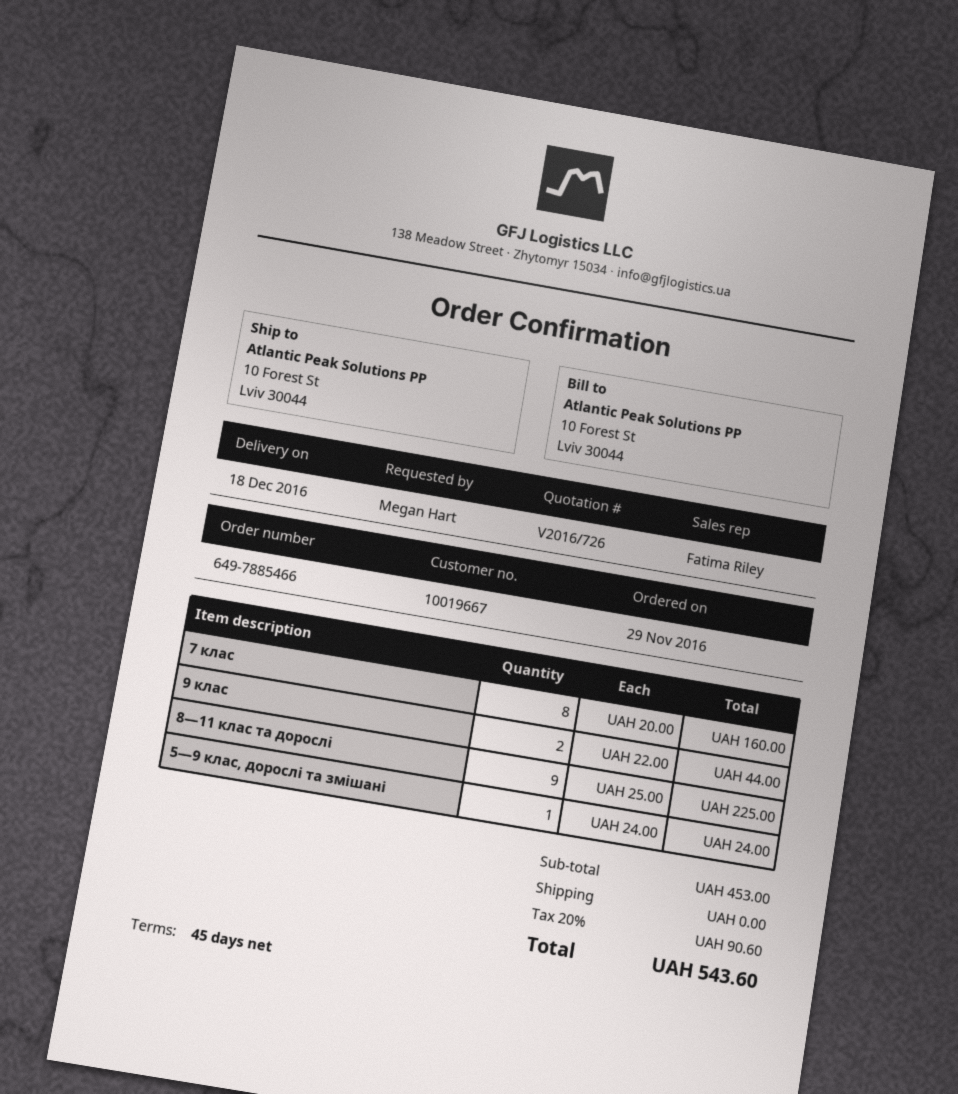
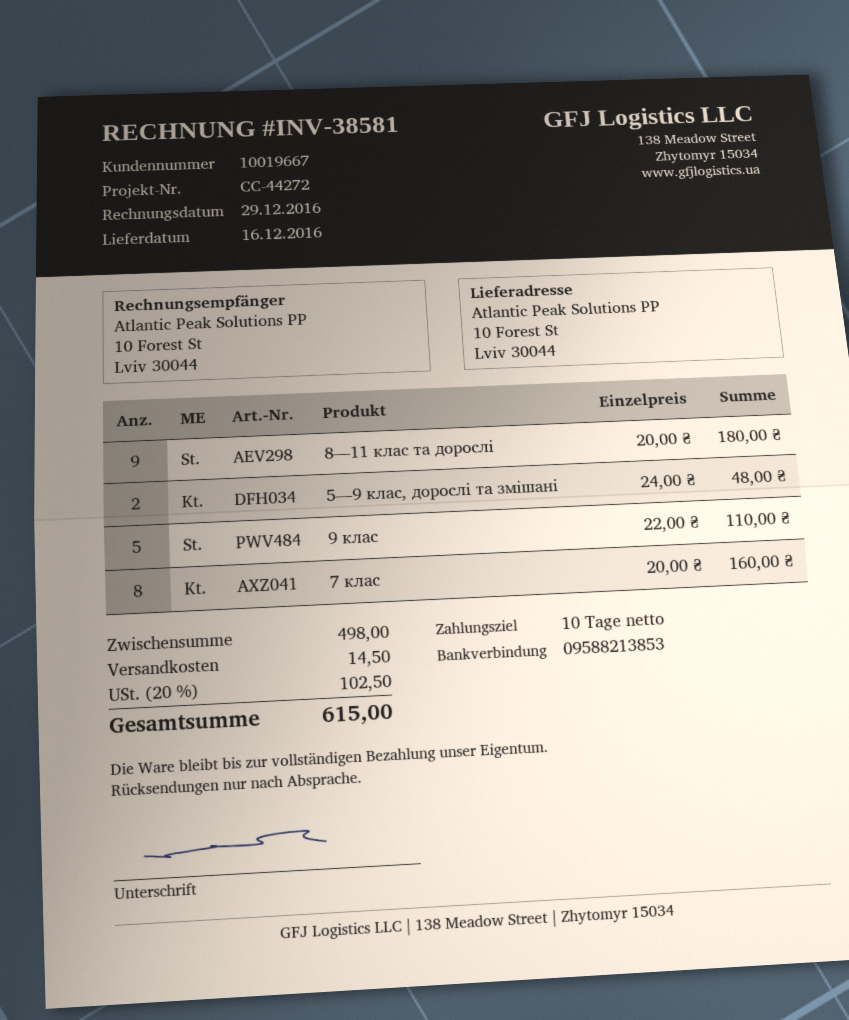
delivery date: 2016-12-18 -> 2016-12-16
payment terms: 45 days -> 10 days
9 клас: 2 x 22.00 = 44.00 -> 5 x 22.00 = 110.00
8—11 клас та дорослі: 9 x 25.00 = 225.00 -> 9 x 20.00 = 180.00
5—9 клас, дорослі та змішані: 1 x 24.00 = 24.00 -> 2 x 24.00 = 48.00
subtotal: 453.00 -> 498.00
shipping: 0.00 -> 14.50
tax: 20% = 90.60 -> 20% = 102.50
total: 543.60 -> 615.00

